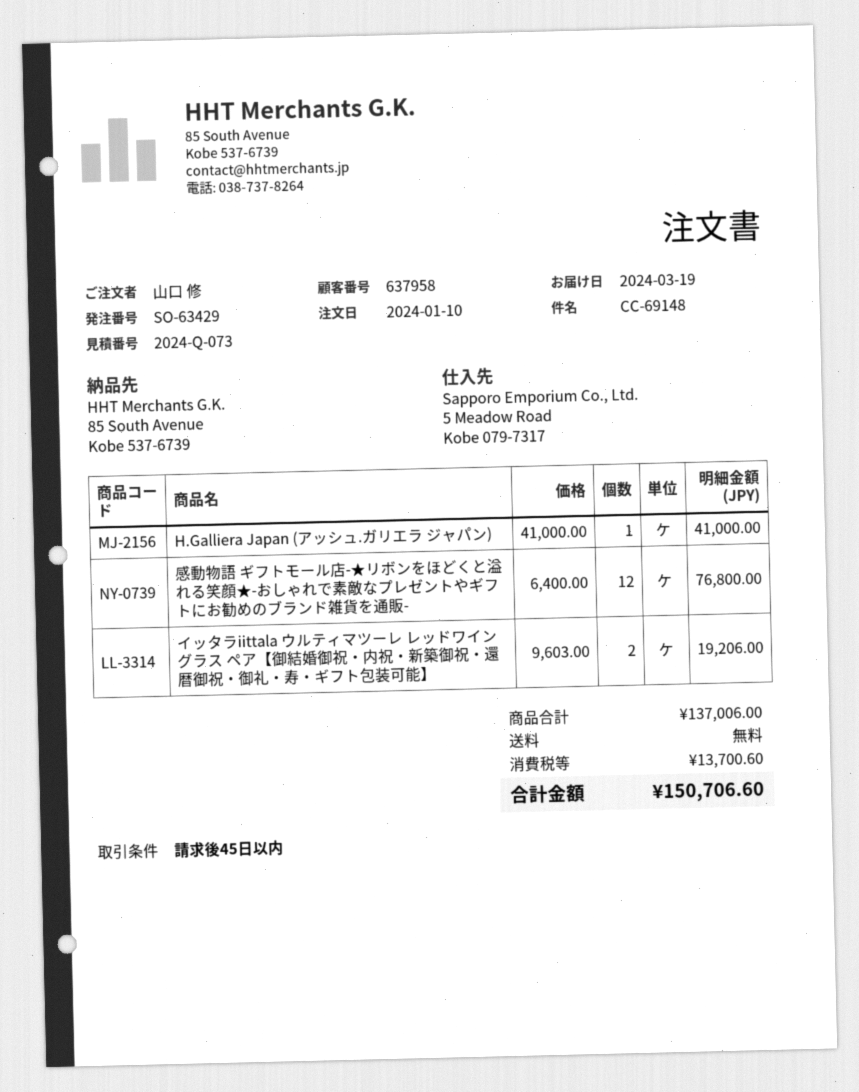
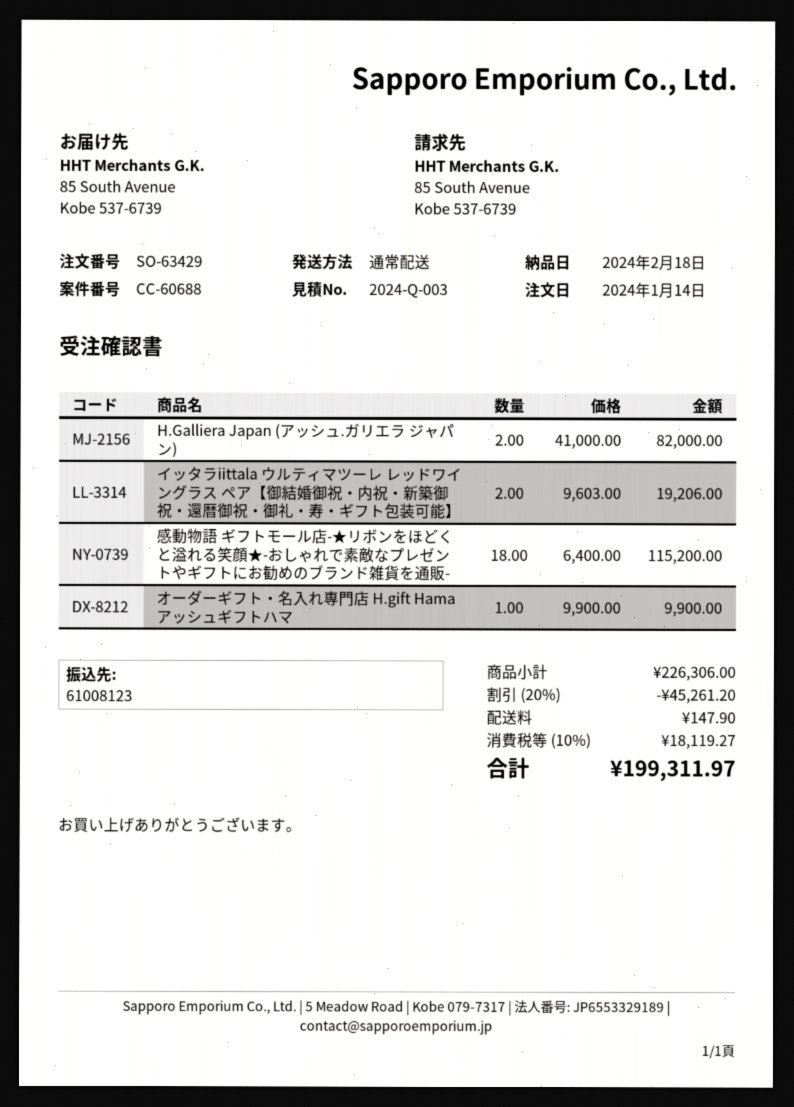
quote number: 2024-Q-073 -> 2024-Q-003
order date: 2024-01-10 -> 2024-01-14
delivery date: 2024-03-19 -> 2024-02-18
reference: CC-69148 -> CC-60688
H.Galliera Japan (アッシュ.ガリエラ ジャパン): 1 x 41000.00 = 41000.00 -> 2 x 41000.00 = 82000.00
感動物語 ギフトモール店-★リボンをほどくと溢れる笑顔★-おしゃれで素敵なプレゼントやギフトにお勧めのブランド雑貨を通販-: 12 x 6400.00 = 76800.00 -> 18 x 6400.00 = 115200.00
オーダーギフト・名入れ専門店 H.gift Hama アッシュギフトハマ: none -> 1 x 9900.00 = 9900.00
subtotal: 137006.00 -> 226306.00
discount: none -> 20% = 45261.20
shipping: 0.00 -> 147.90
tax: 13700.60 -> 18119.27
total: 150706.60 -> 199311.97

